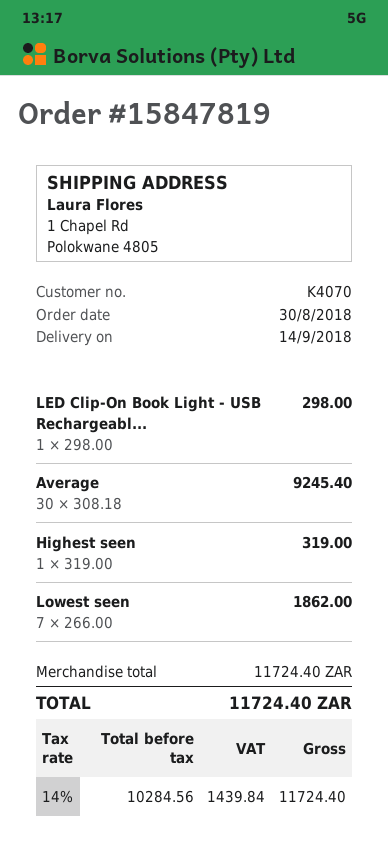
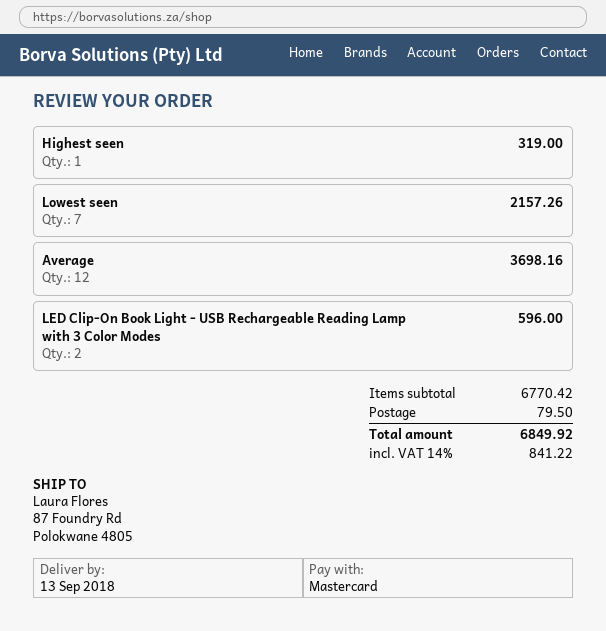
delivery date: 2018-09-14 -> 2018-09-13
ship to: 1 Chapel Rd, Polokwane 4805 -> 87 Foundry Rd, Polokwane 4805
LED Clip-On Book Light - USB Rechargeabl...: 1 for 298.00 -> 2 for 596.00
Average: 30 for 9245.40 -> 12 for 3698.16
Lowest seen: 7 for 1862.00 -> 7 for 2157.26
subtotal: 11724.40 -> 6770.42
shipping: none -> 79.50
tax: 14% = 1439.84 -> 14% = 841.22
total: 11724.40 -> 6849.92

